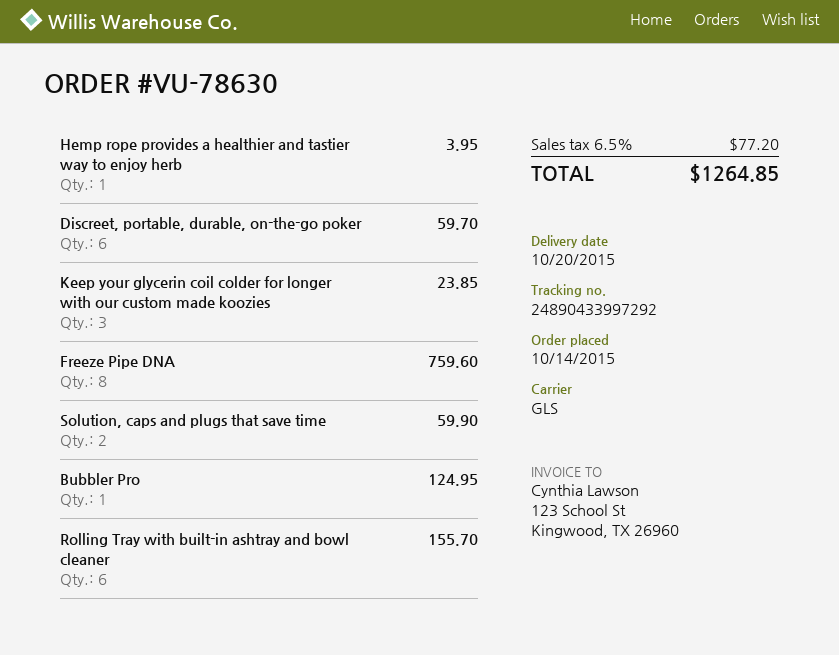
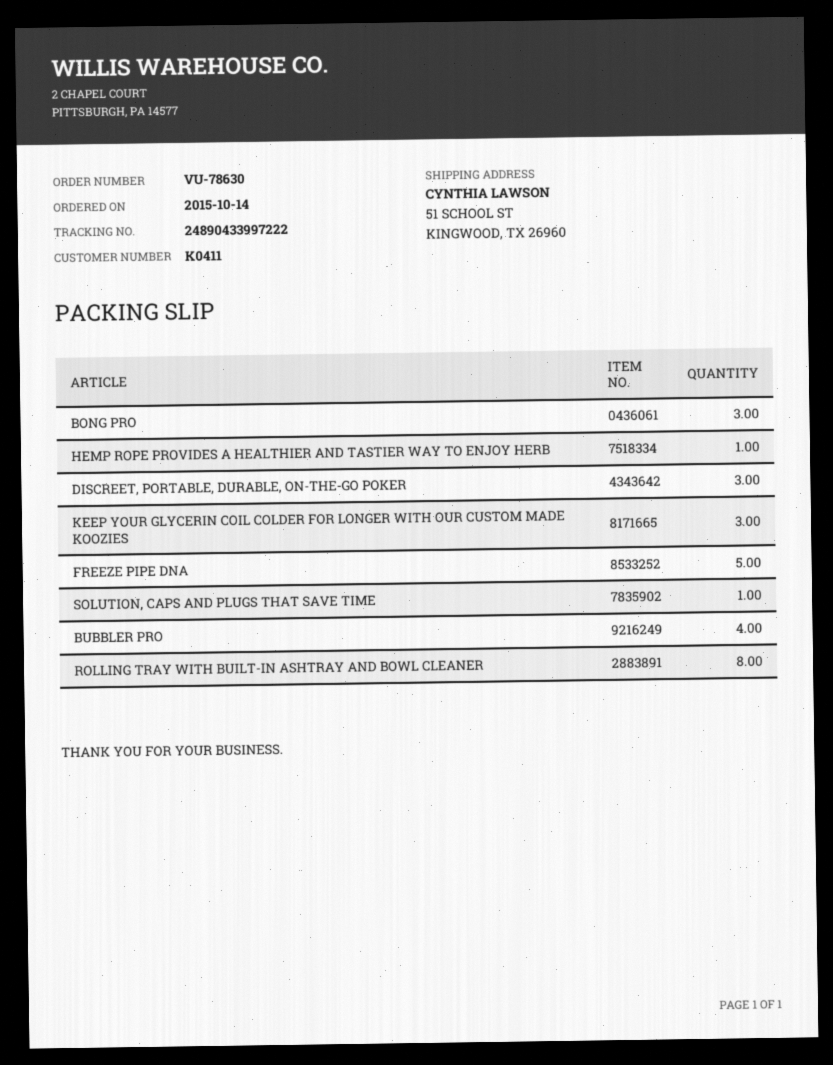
tracking number: 24890433997292 -> 24890433997222
Discreet, portable, durable, on-the-go poker: 6 -> 3
Freeze Pipe DNA: 8 -> 5
Solution, caps and plugs that save time: 2 -> 1
Bubbler Pro: 1 -> 4
Rolling Tray with built-in ashtray and bowl cleaner: 6 -> 8
BONG PRO: none -> 3

